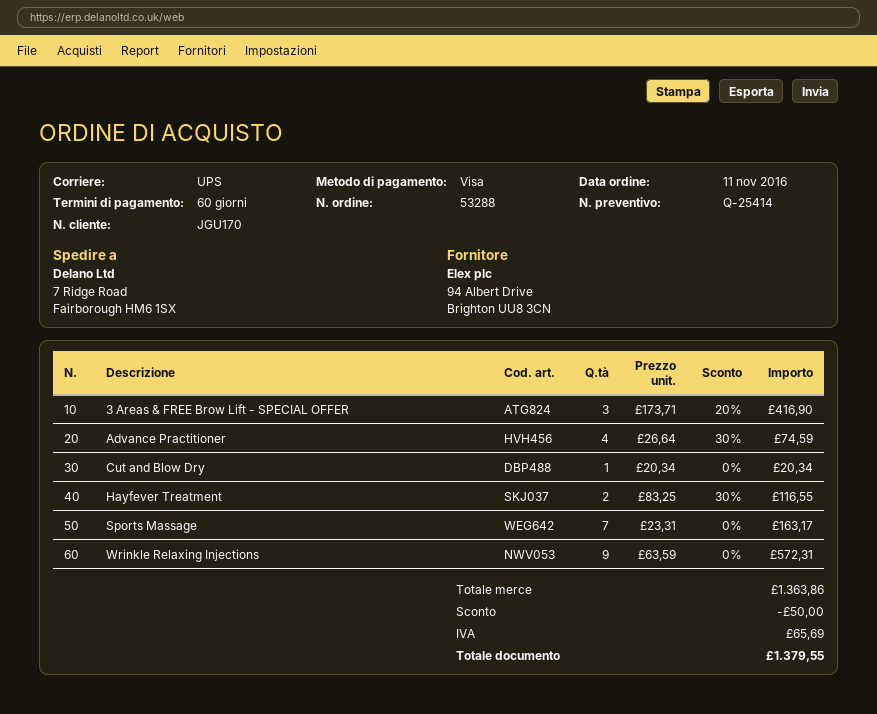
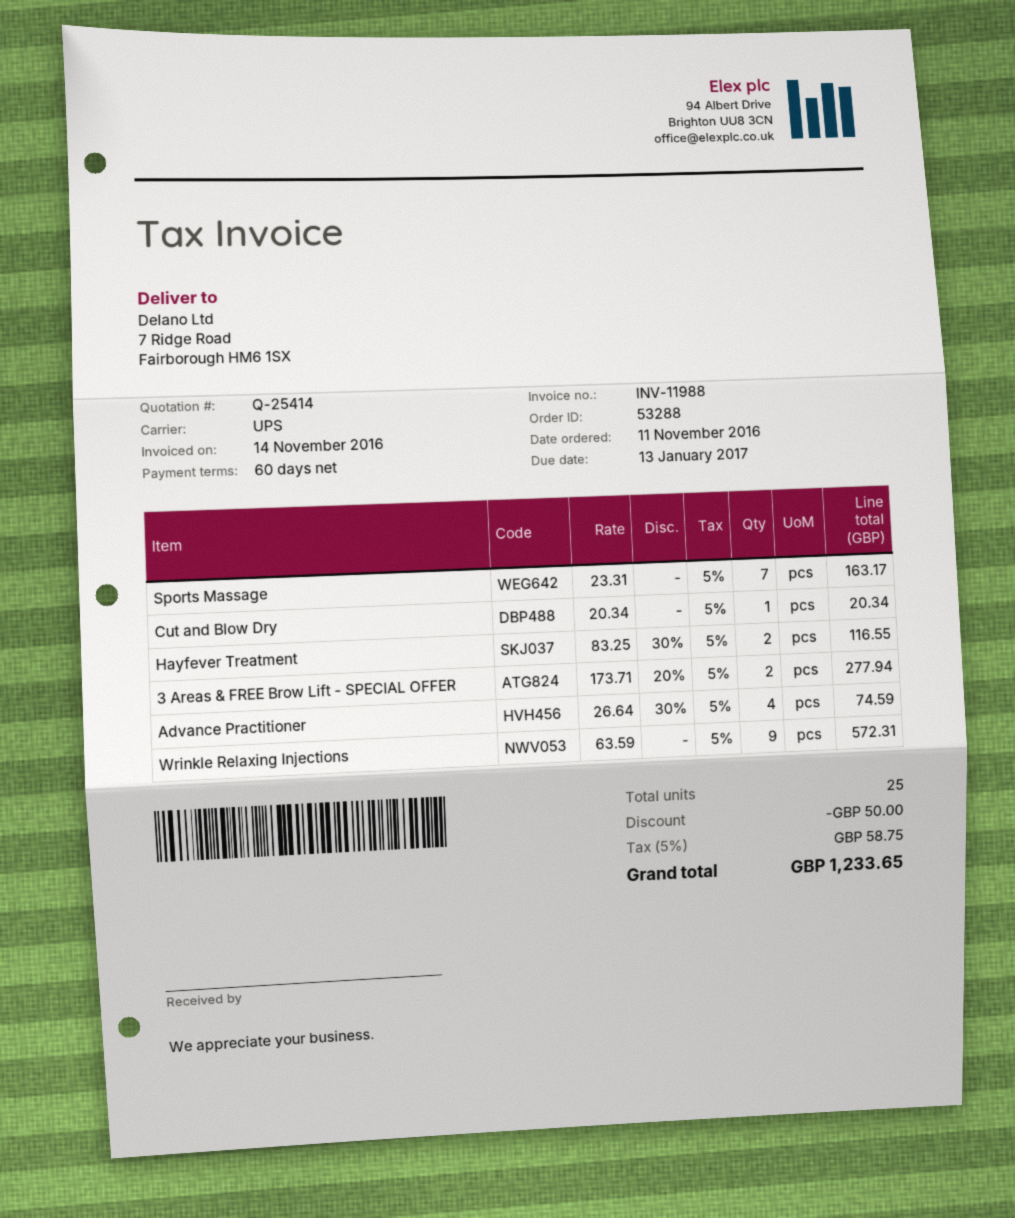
3 Areas & FREE Brow Lift - SPECIAL OFFER: 3 x 173.71 - 20% = 416.90 -> 2 x 173.71 - 20% = 277.94
tax: 65.69 -> 58.75
total: 1379.55 -> 1233.65

